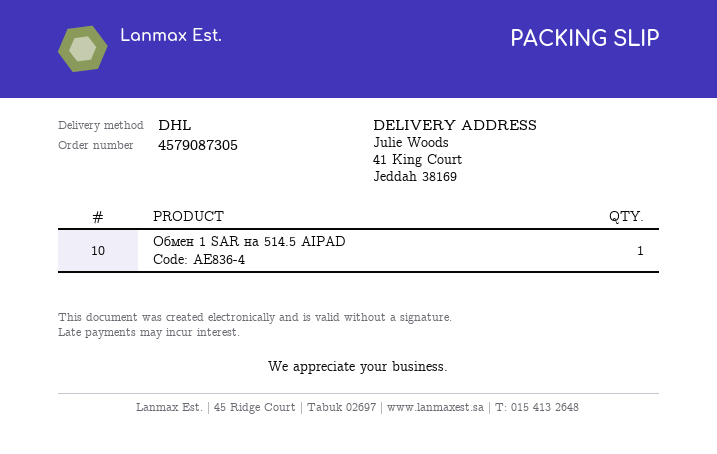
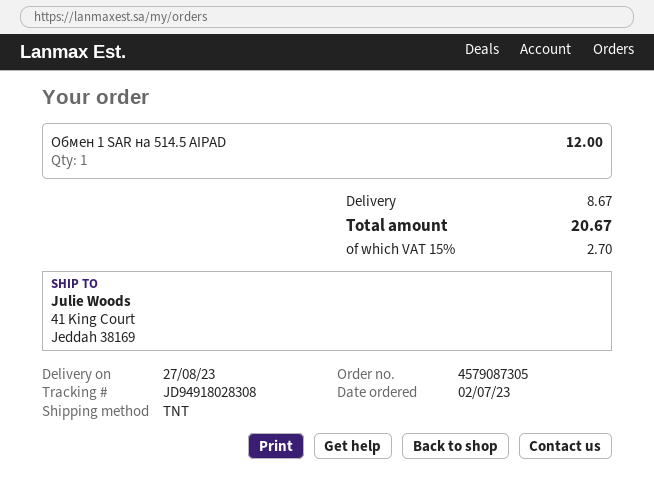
shipping method: DHL -> TNT

